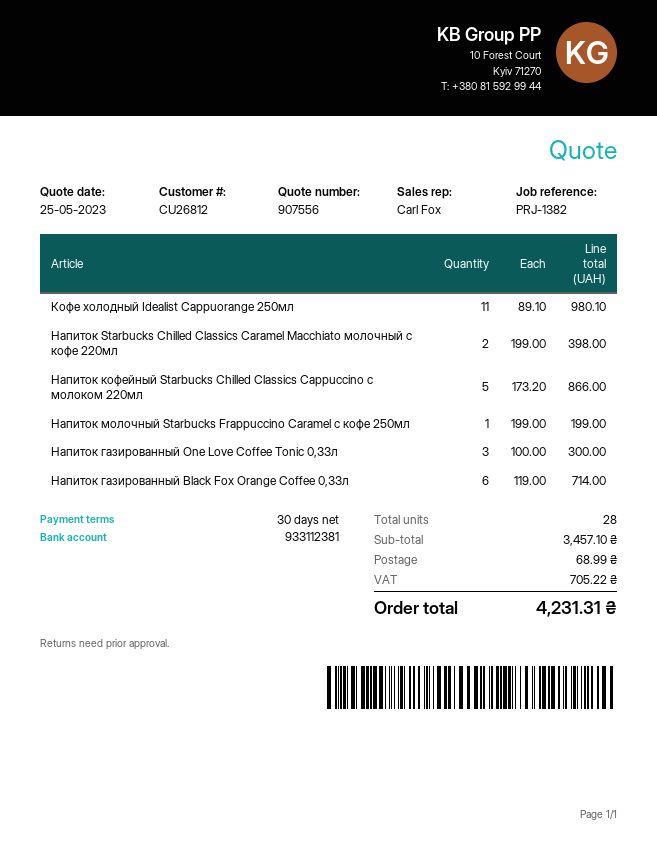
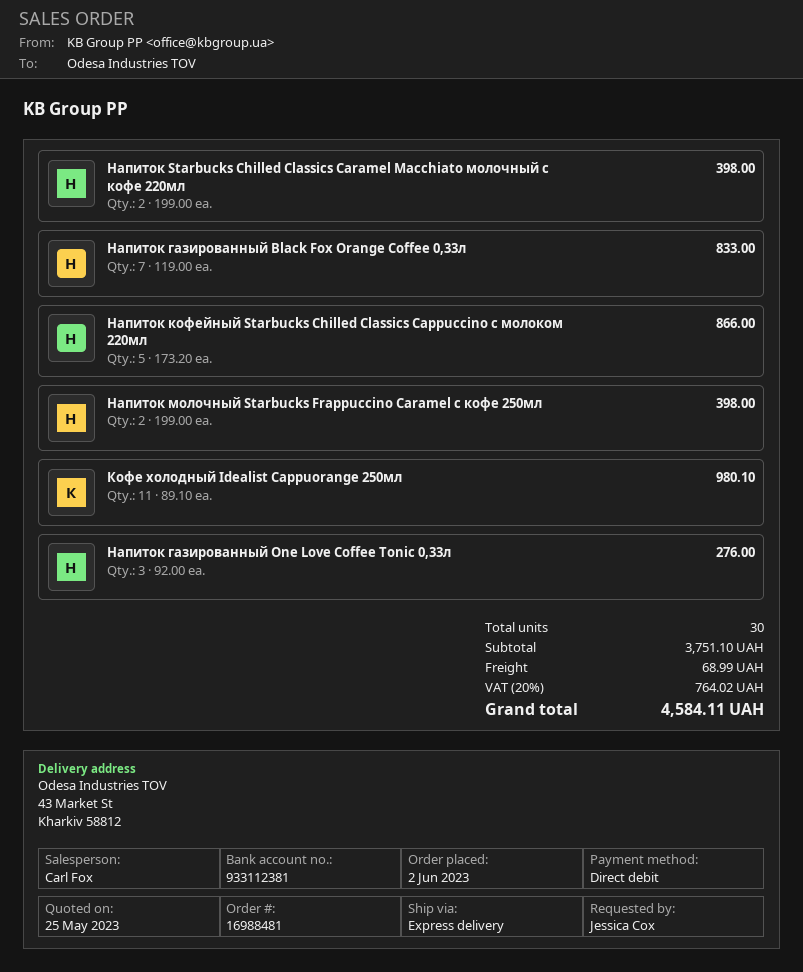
Напиток молочный Starbucks Frappuccino Caramel с кофе 250мл: 1 x 199.00 = 199.00 -> 2 x 199.00 = 398.00
Напиток газированный One Love Coffee Tonic 0,33л: 3 x 100.00 = 300.00 -> 3 x 92.00 = 276.00
Напиток газированный Black Fox Orange Coffee 0,33л: 6 x 119.00 = 714.00 -> 7 x 119.00 = 833.00
total quantity: 28 -> 30
subtotal: 3457.10 -> 3751.10
tax: 705.22 -> 764.02
total: 4231.31 -> 4584.11

